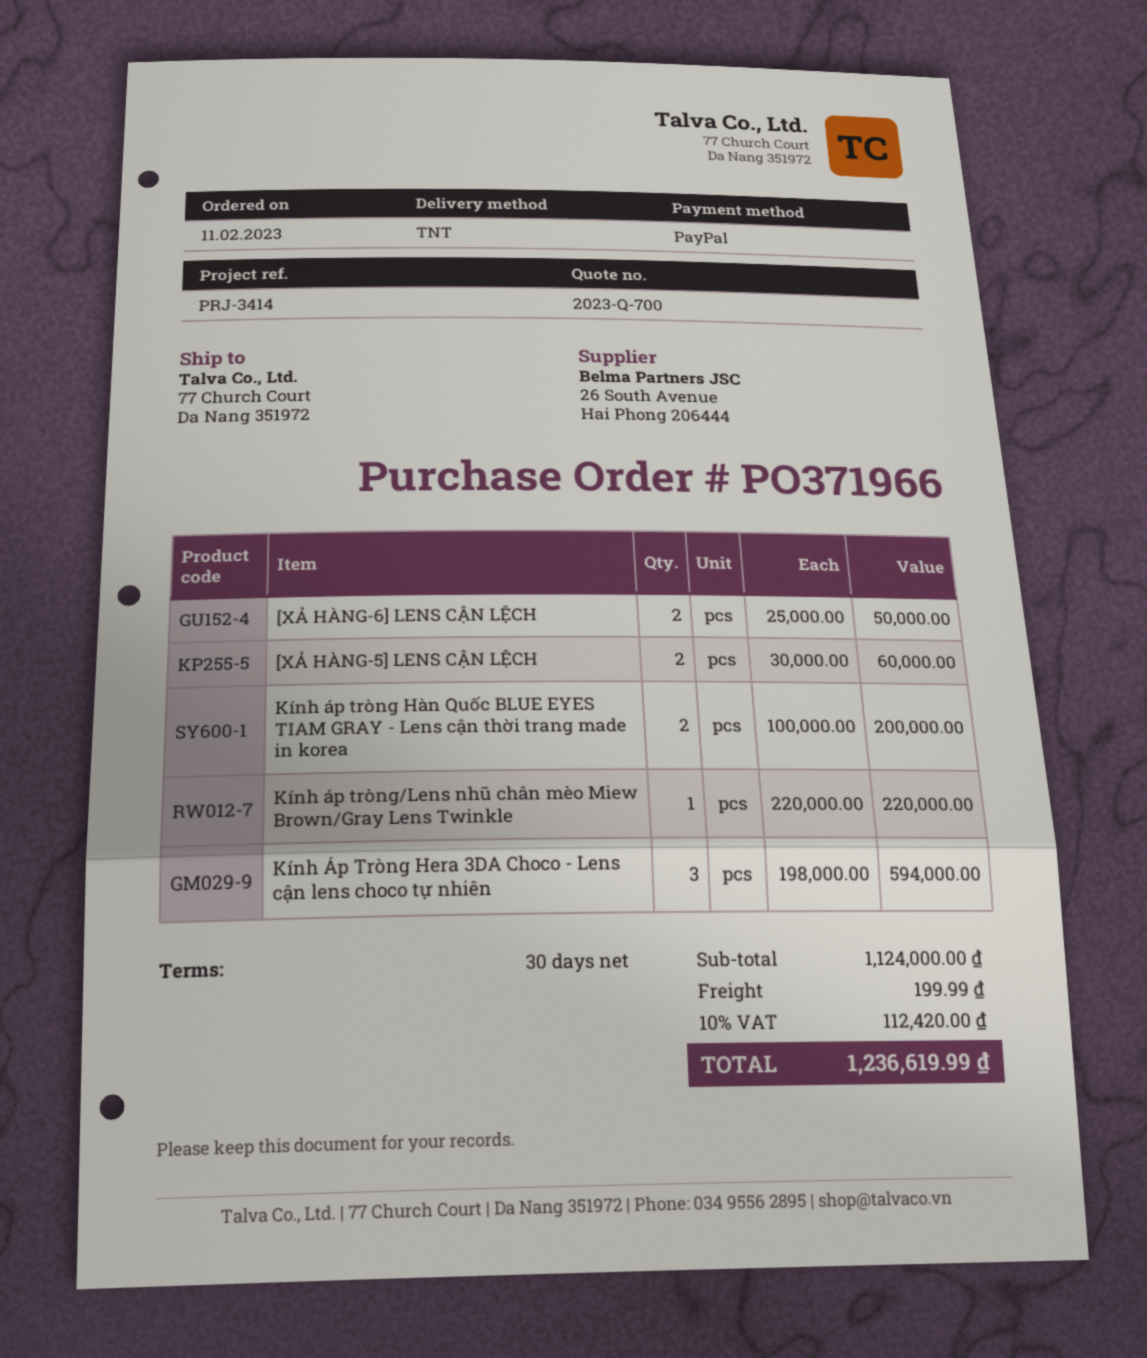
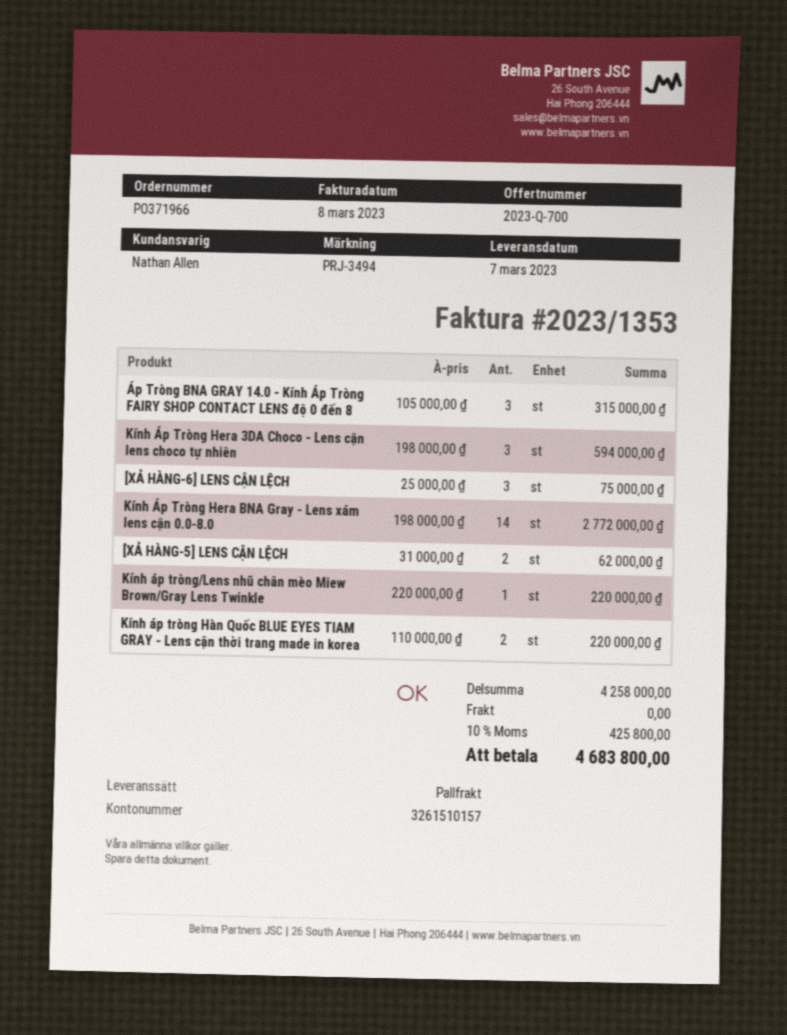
reference: PRJ-3414 -> PRJ-3494
shipping method: TNT -> pallet freight
[XẢ HÀNG-6] LENS CẬN LỆCH: 2 x 25000.00 = 50000.00 -> 3 x 25000.00 = 75000.00
[XẢ HÀNG-5] LENS CẬN LỆCH: 2 x 30000.00 = 60000.00 -> 2 x 31000.00 = 62000.00
Kính áp tròng Hàn Quốc BLUE EYES TIAM GRAY - Lens cận thời trang made in korea: 2 x 100000.00 = 200000.00 -> 2 x 110000.00 = 220000.00
Áp Tròng BNA GRAY 14.0 - Kính Áp Tròng FAIRY SHOP CONTACT LENS độ 0 đến 8: none -> 3 x 105000.00 = 315000.00
Kính Áp Tròng Hera BNA Gray - Lens xám lens cận 0.0-8.0: none -> 14 x 198000.00 = 2772000.00
subtotal: 1124000.00 -> 4258000.00
shipping: 199.99 -> 0.00
tax: 10% = 112420.00 -> 10% = 425800.00
total: 1236619.99 -> 4683800.00

